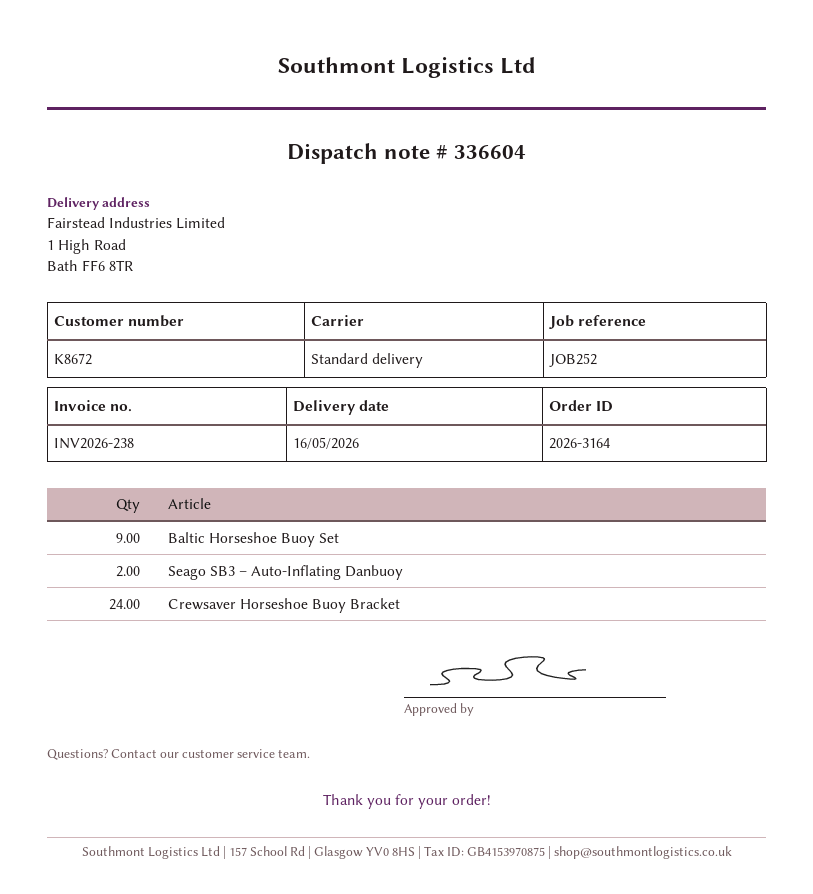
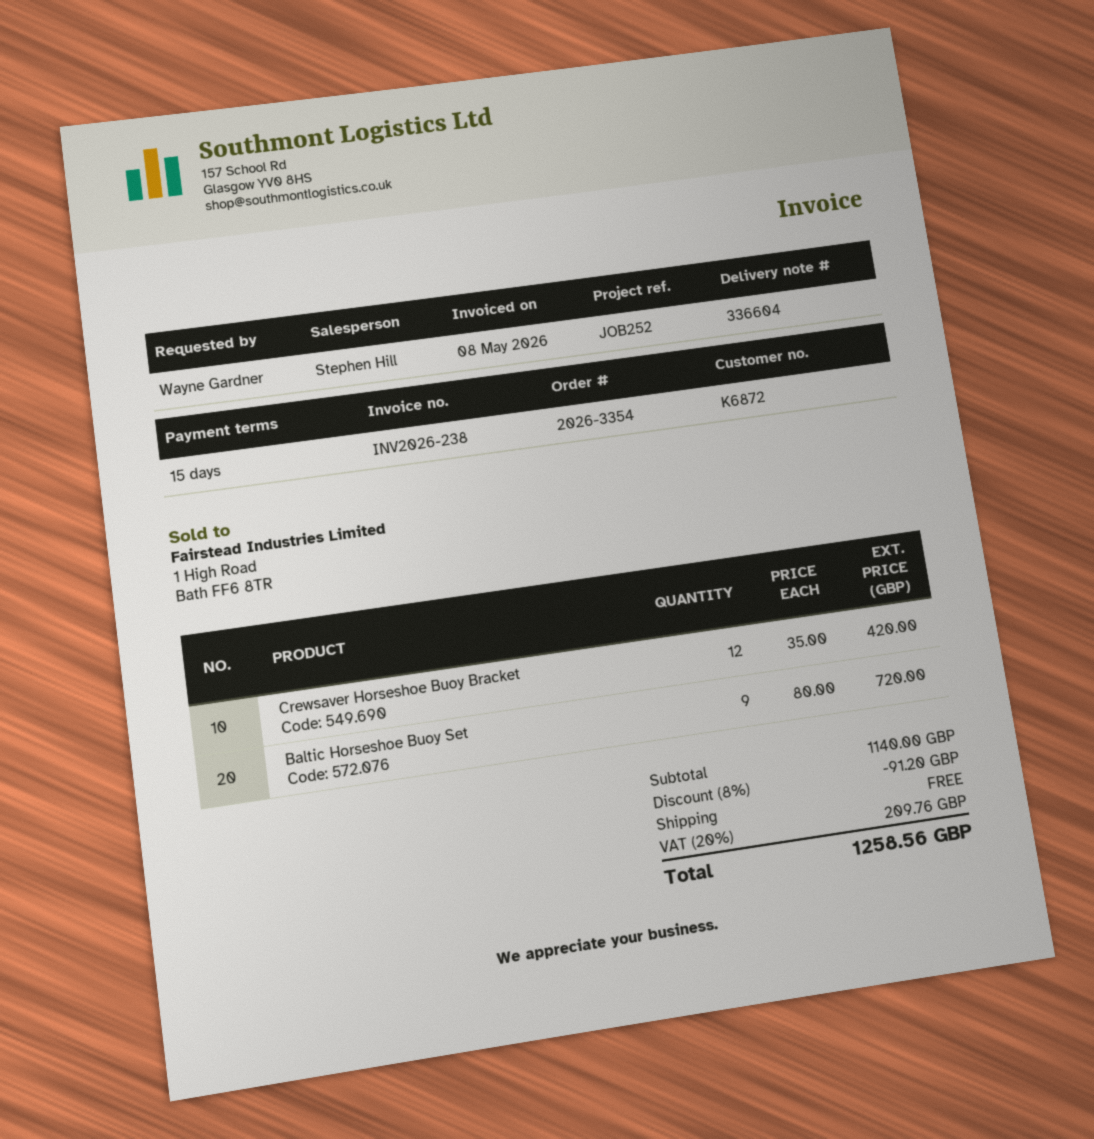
order number: 2026-3164 -> 2026-3354
customer number: K8672 -> K6872
Seago SB3 – Auto-Inflating Danbuoy: 2 -> none
Crewsaver Horseshoe Buoy Bracket: 24 -> 12

